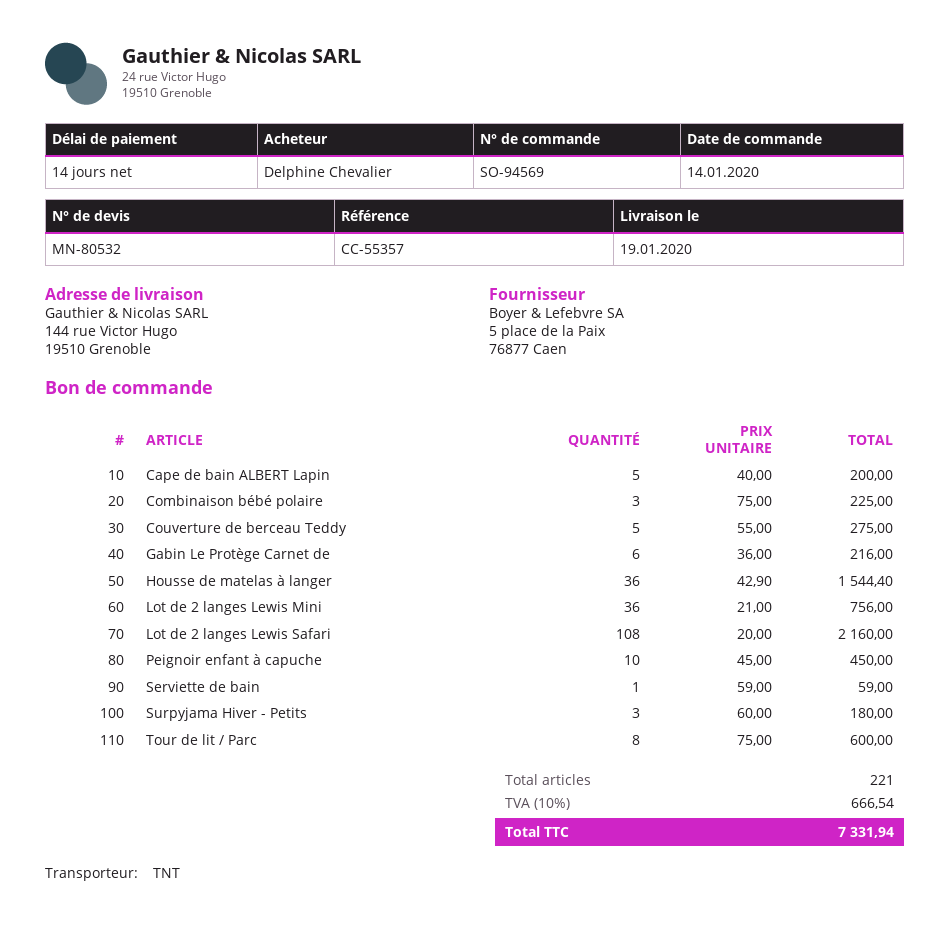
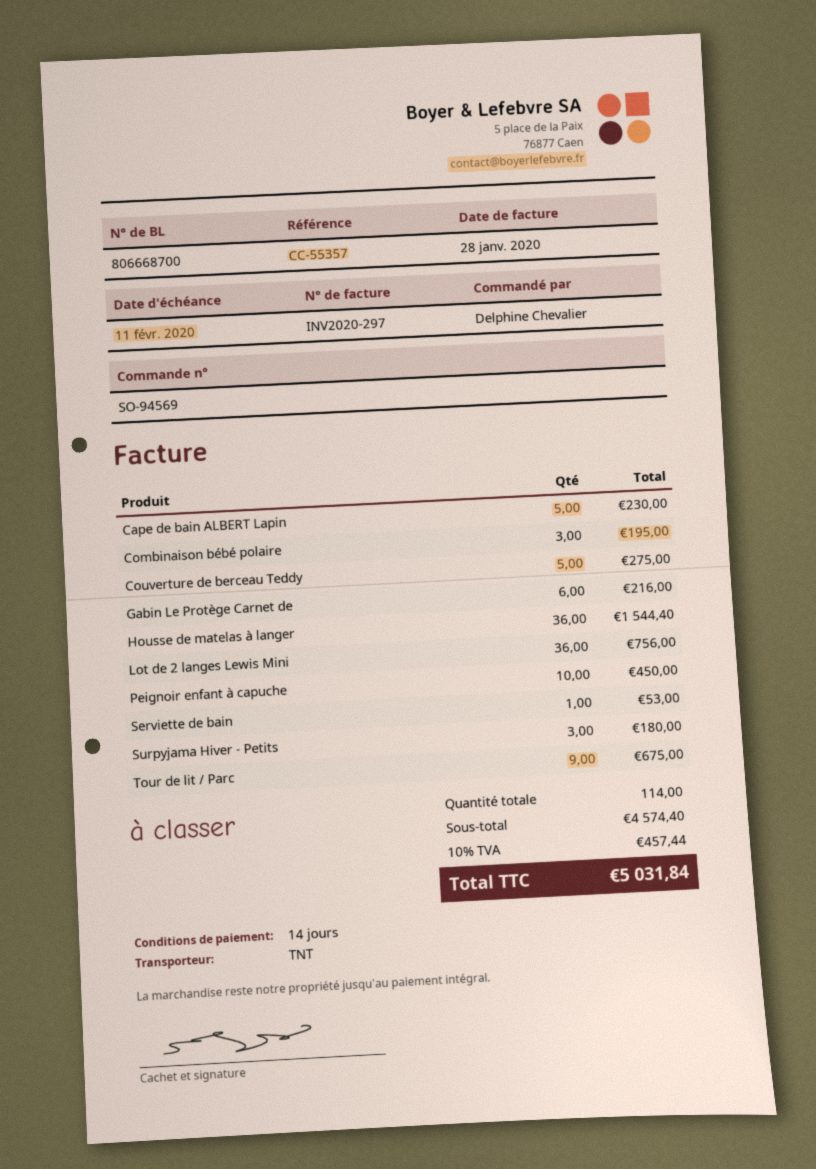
Cape de bain ALBERT Lapin: 5 for 200.00 -> 5 for 230.00
Combinaison bébé polaire: 3 for 225.00 -> 3 for 195.00
Lot de 2 langes Lewis Safari: 108 for 2160.00 -> none
Serviette de bain: 1 for 59.00 -> 1 for 53.00
Tour de lit / Parc: 8 for 600.00 -> 9 for 675.00
total quantity: 221 -> 114
tax: 10% = 666.54 -> 10% = 457.44
total: 7331.94 -> 5031.84

